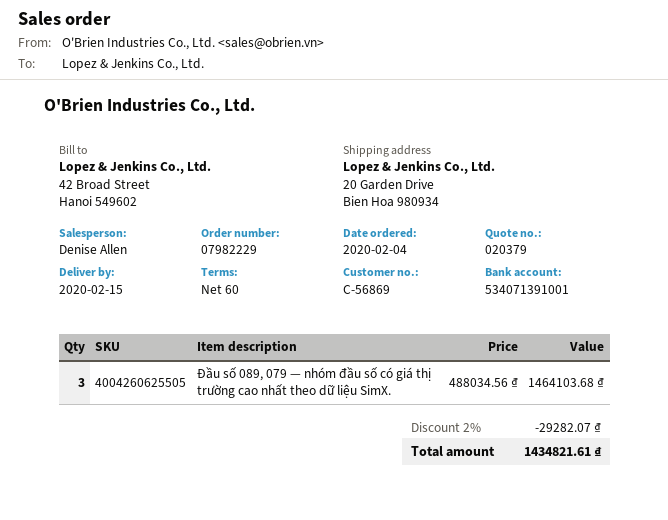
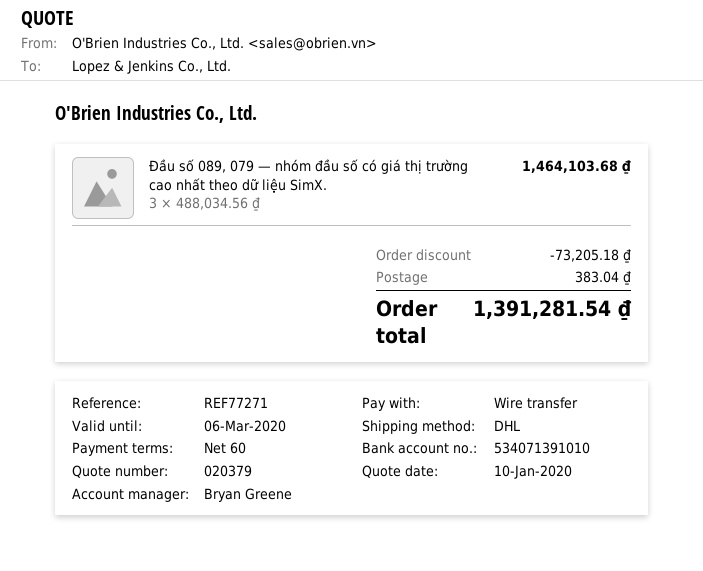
sales rep: Denise Allen -> Bryan Greene
bank account: 534071391001 -> 534071391010
discount: 29282.07 -> 73205.18
shipping: none -> 383.04
total: 1434821.61 -> 1391281.54

